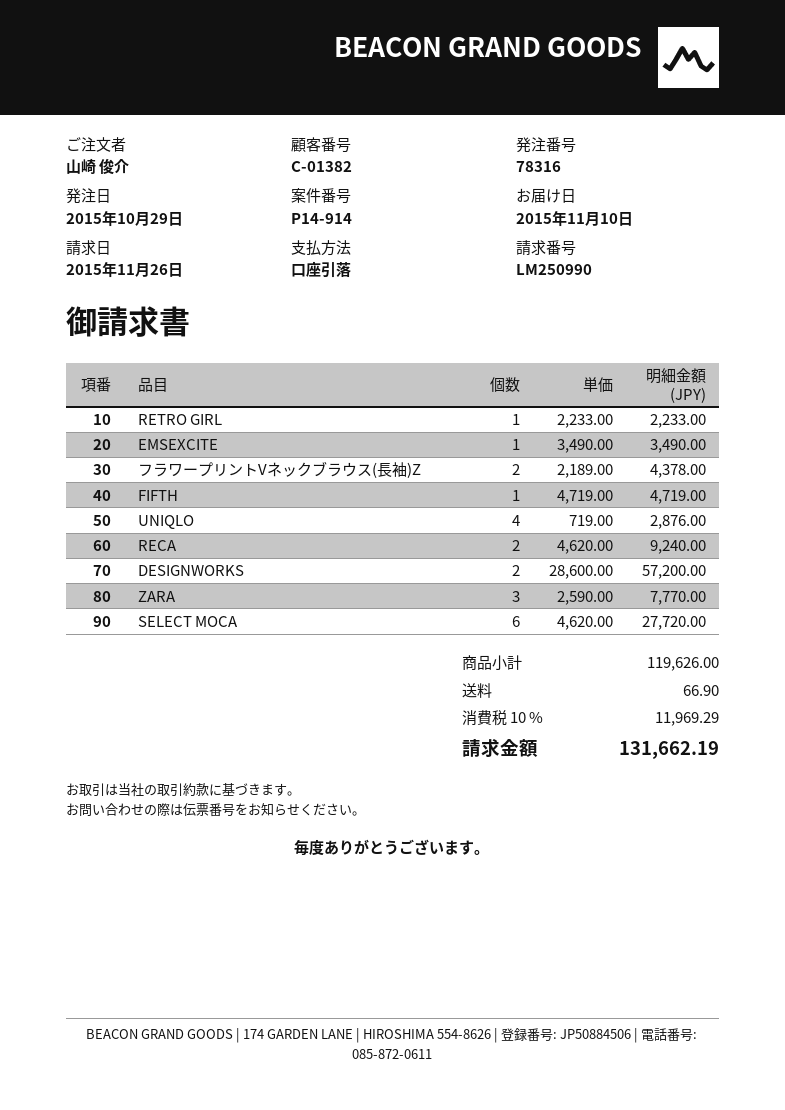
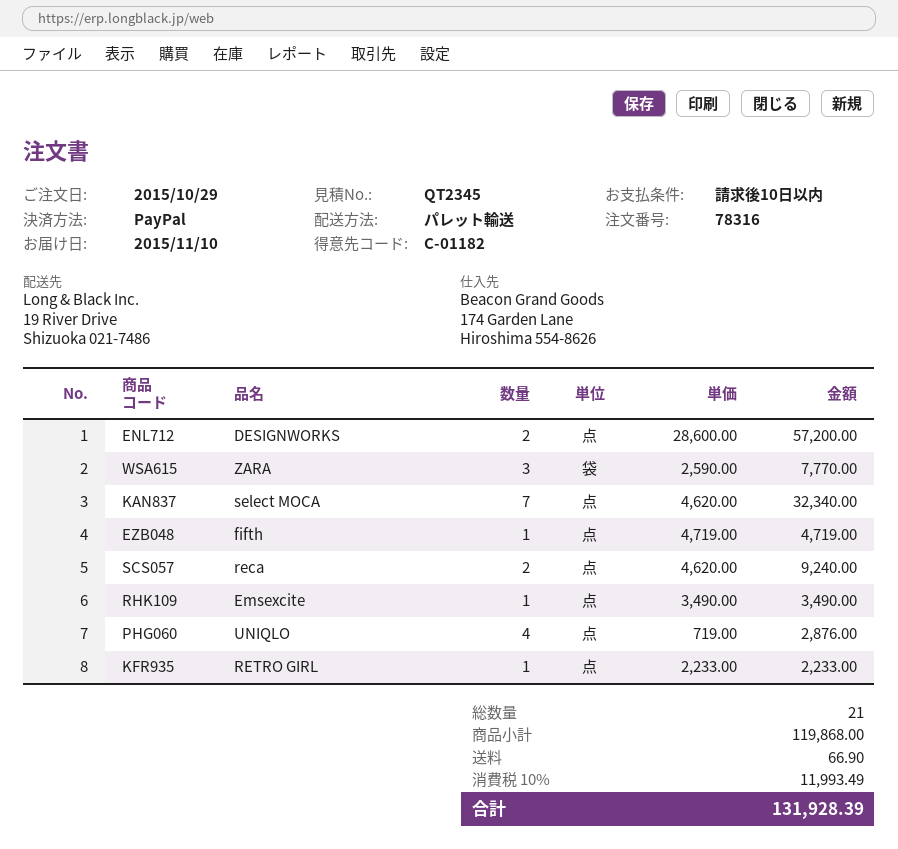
customer number: C-01382 -> C-01182
payment method: direct debit -> PayPal
フラワープリントVネックブラウス(長袖)Z: 2 x 2189.00 = 4378.00 -> none
SELECT MOCA: 6 x 4620.00 = 27720.00 -> 7 x 4620.00 = 32340.00
subtotal: 119626.00 -> 119868.00
tax: 10% = 11969.29 -> 10% = 11993.49
total: 131662.19 -> 131928.39

